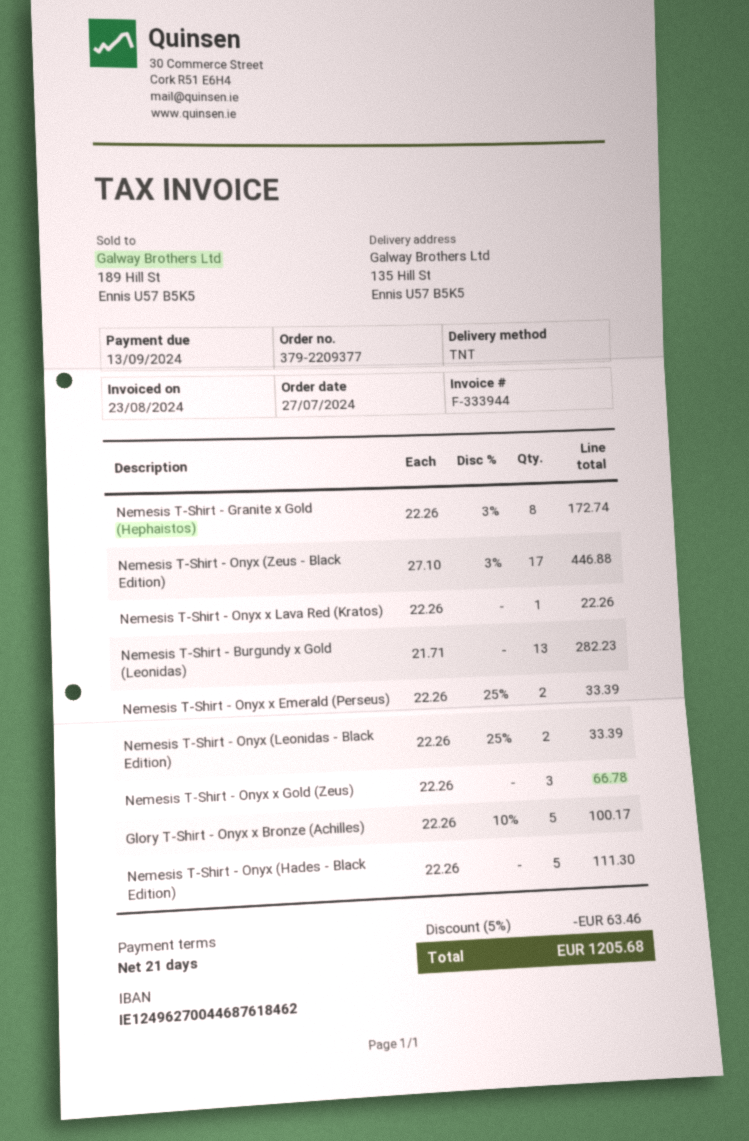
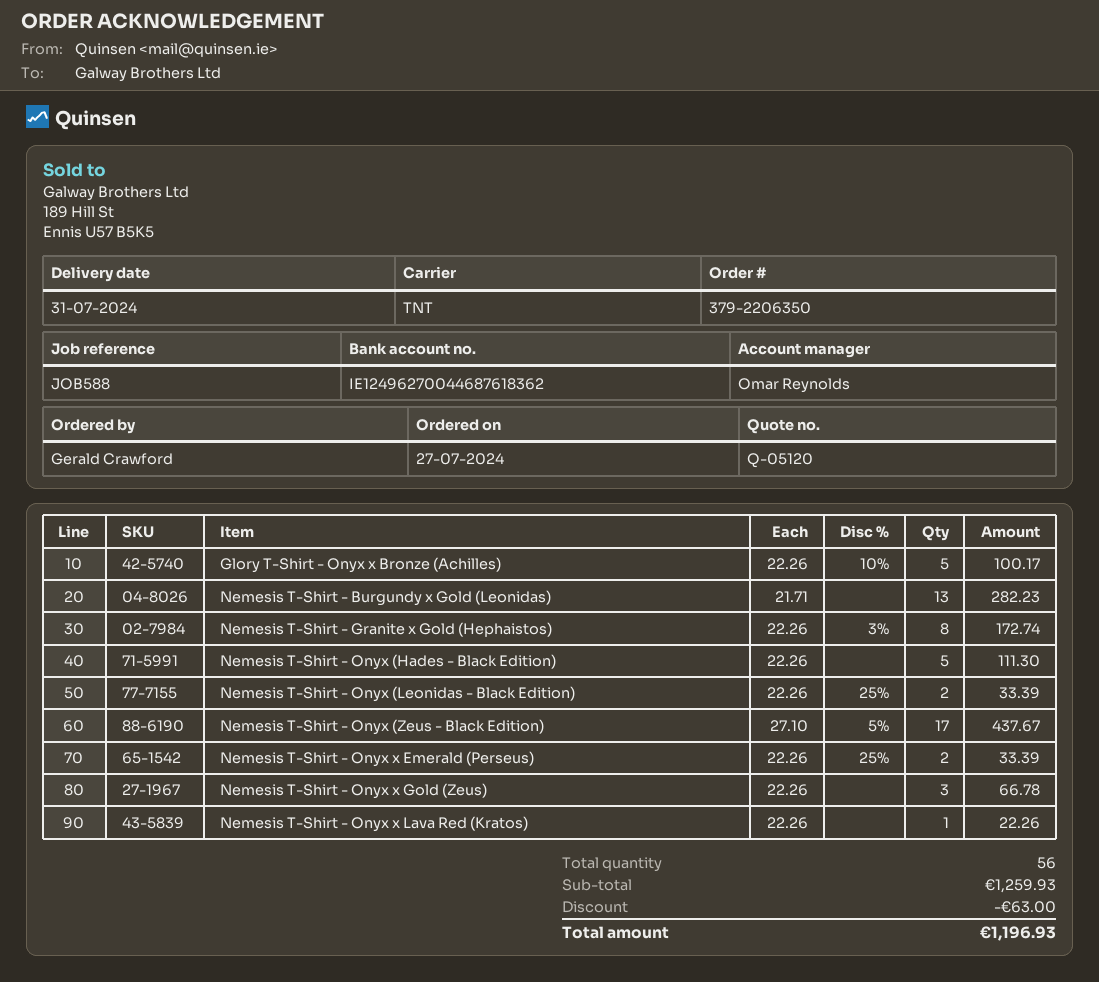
order number: 379-2209377 -> 379-2206350
bank account: IE12496270044687618462 -> IE12496270044687618362
Nemesis T-Shirt - Onyx (Zeus - Black Edition): 17 x 27.10 - 3% = 446.88 -> 17 x 27.10 - 5% = 437.67
discount: 63.46 -> 63.00
total: 1205.68 -> 1196.93

